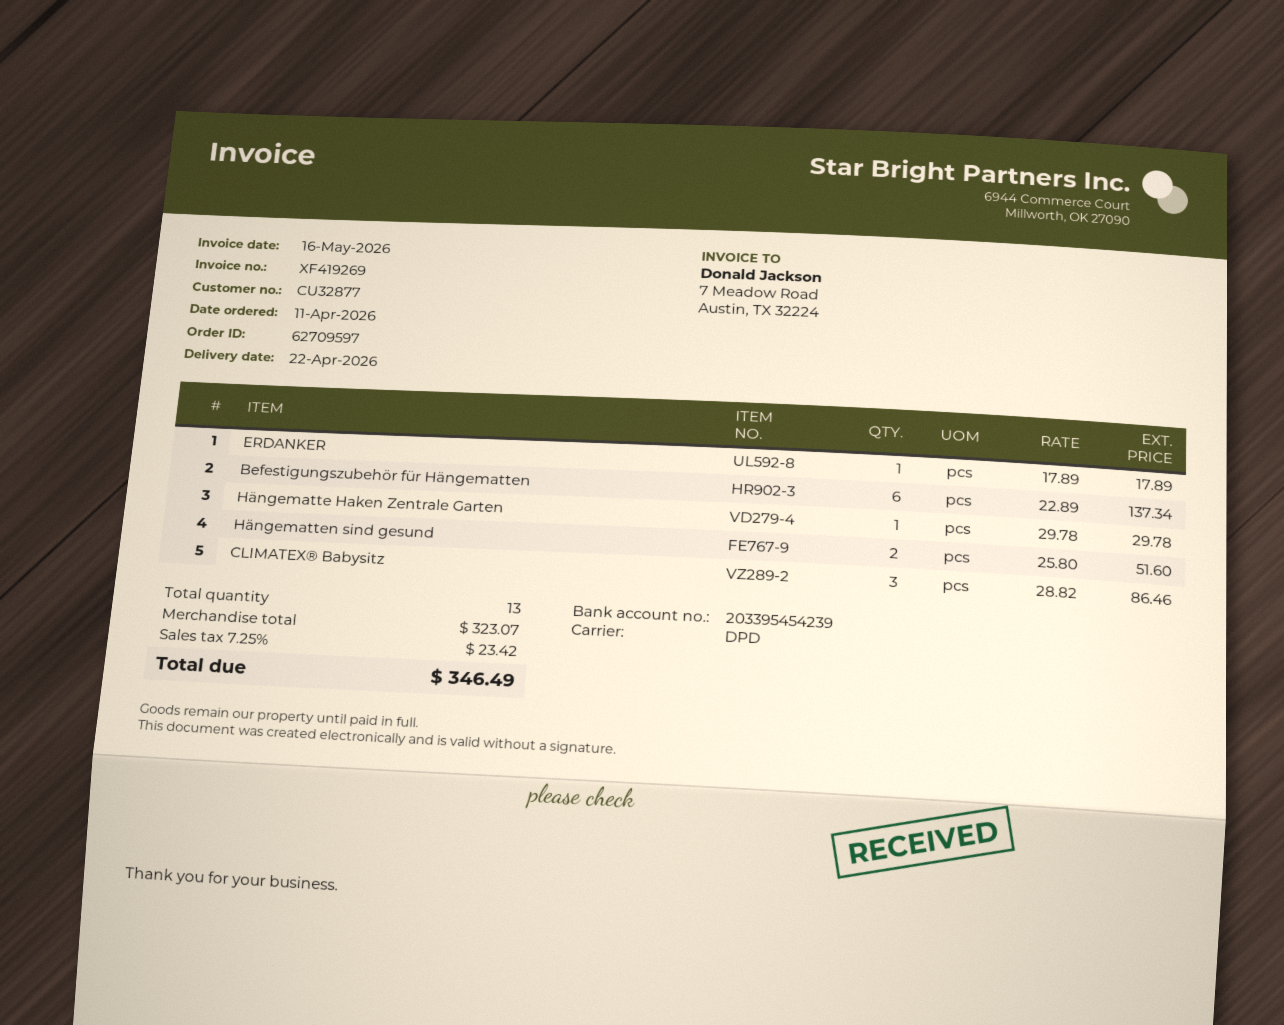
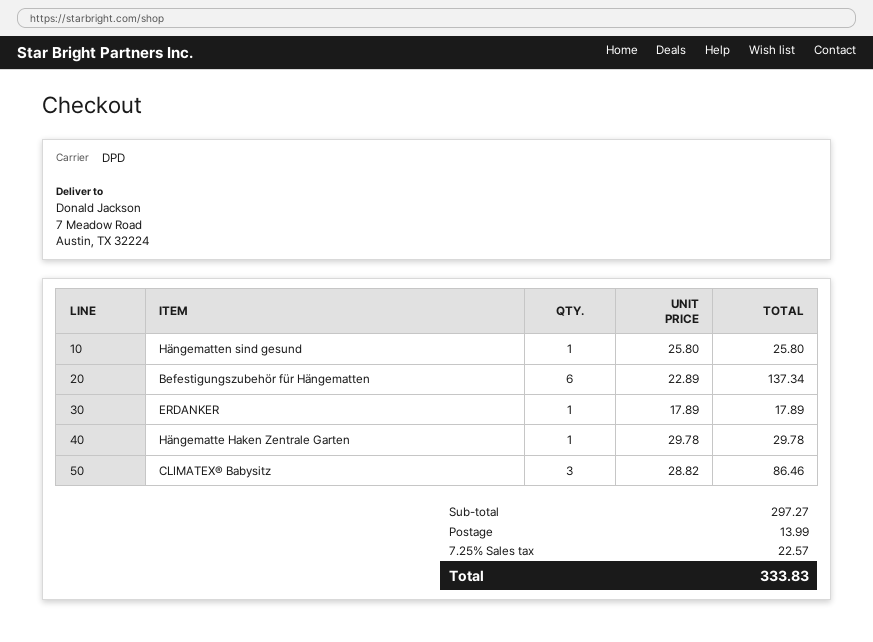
Hängematten sind gesund: 2 x 25.80 = 51.60 -> 1 x 25.80 = 25.80
subtotal: 323.07 -> 297.27
shipping: none -> 13.99
tax: 7.25% = 23.42 -> 7.25% = 22.57
total: 346.49 -> 333.83

